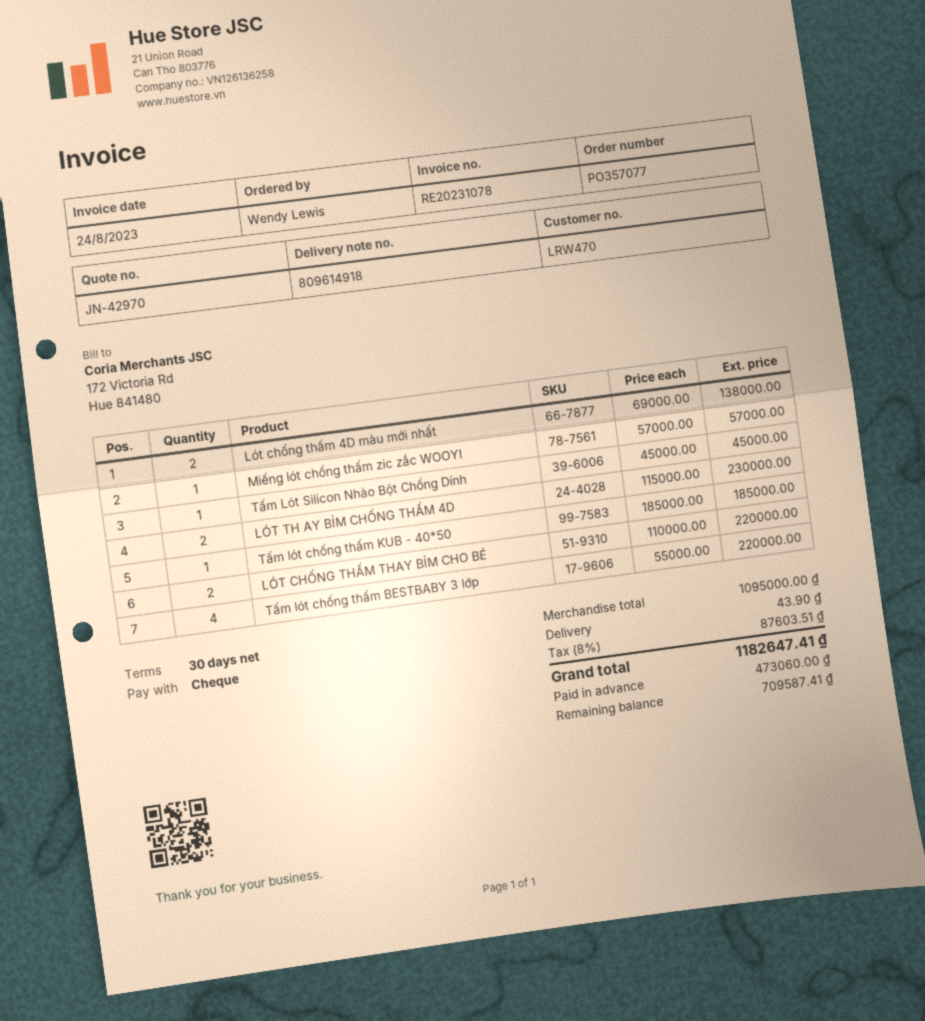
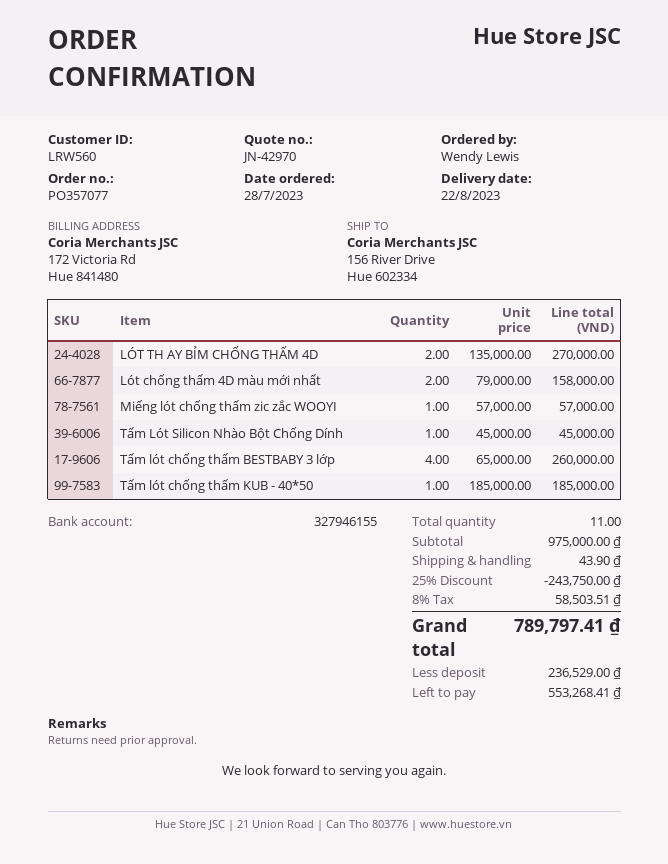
customer number: LRW470 -> LRW560
Lót chống thấm 4D màu mới nhất: 2 x 69000.00 = 138000.00 -> 2 x 79000.00 = 158000.00
LÓT TH AY BỈM CHỐNG THẤM 4D: 2 x 115000.00 = 230000.00 -> 2 x 135000.00 = 270000.00
LÓT CHỐNG THẤM THAY BỈM CHO BÉ: 2 x 110000.00 = 220000.00 -> none
Tấm lót chống thấm BESTBABY 3 lớp: 4 x 55000.00 = 220000.00 -> 4 x 65000.00 = 260000.00
subtotal: 1095000.00 -> 975000.00
discount: none -> 25% = 243750.00
tax: 8% = 87603.51 -> 8% = 58503.51
total: 1182647.41 -> 789797.41
deposit: 473060.00 -> 236529.00
balance: 709587.41 -> 553268.41

